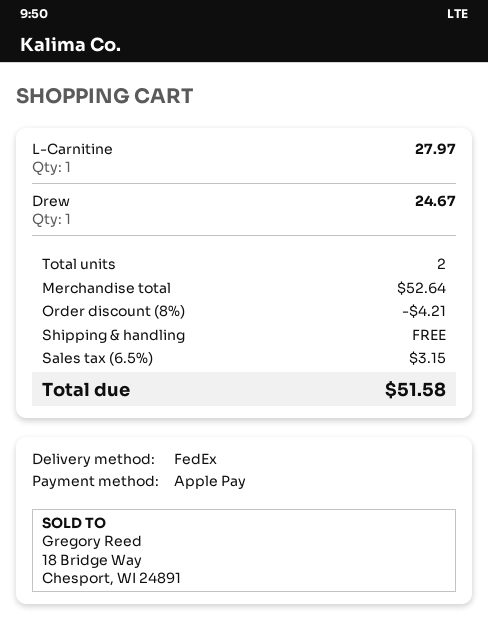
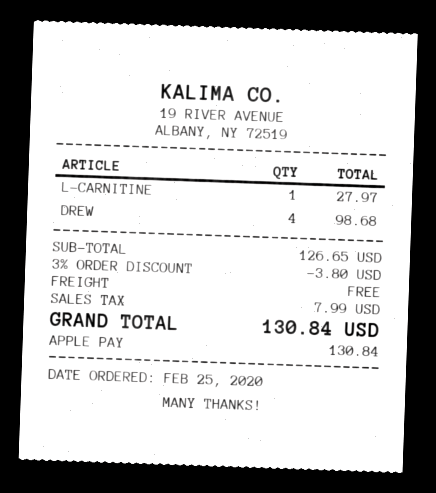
Drew: 1 for 24.67 -> 4 for 98.68
subtotal: 52.64 -> 126.65
discount: 8% = 4.21 -> 3% = 3.80
tax: 3.15 -> 7.99
total: 51.58 -> 130.84

